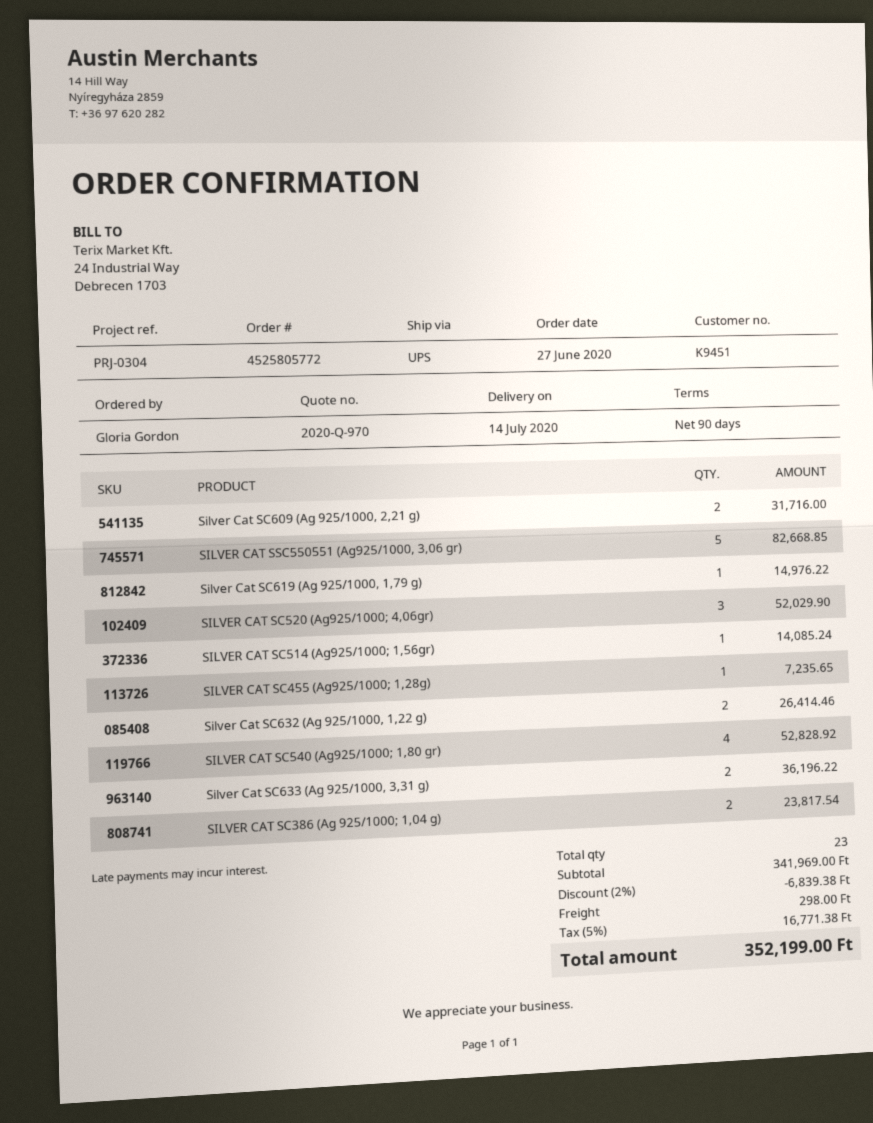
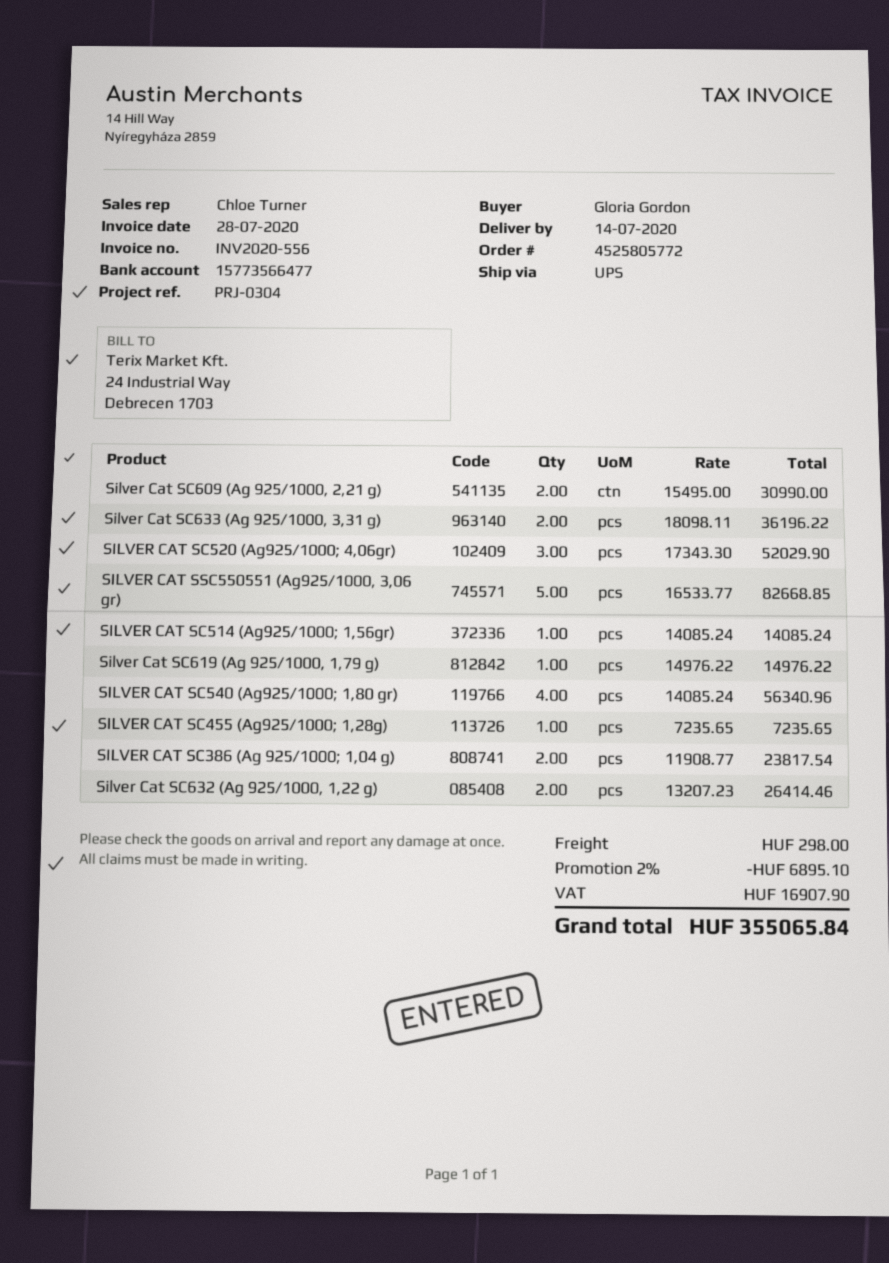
Silver Cat SC609 (Ag 925/1000, 2,21 g): 2 for 31716.00 -> 2 for 30990.00
SILVER CAT SC540 (Ag925/1000; 1,80 gr): 4 for 52828.92 -> 4 for 56340.96
discount: 2% = 6839.38 -> 2% = 6895.10
tax: 16771.38 -> 16907.90
total: 352199.00 -> 355065.84

